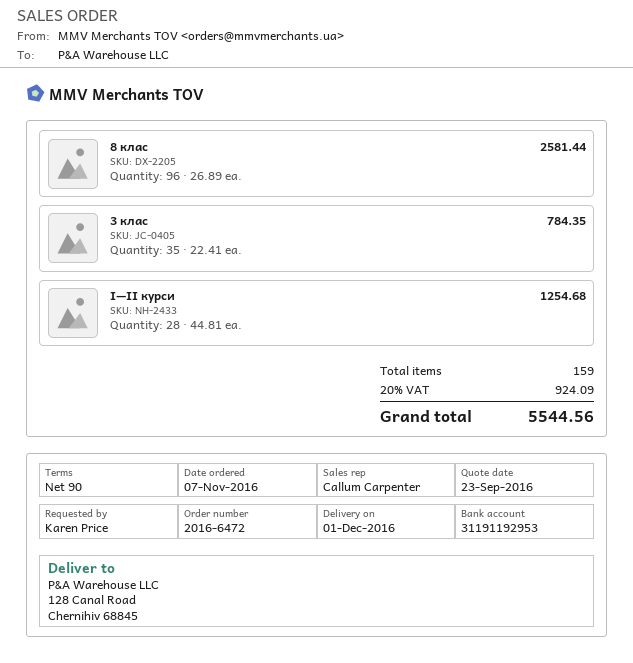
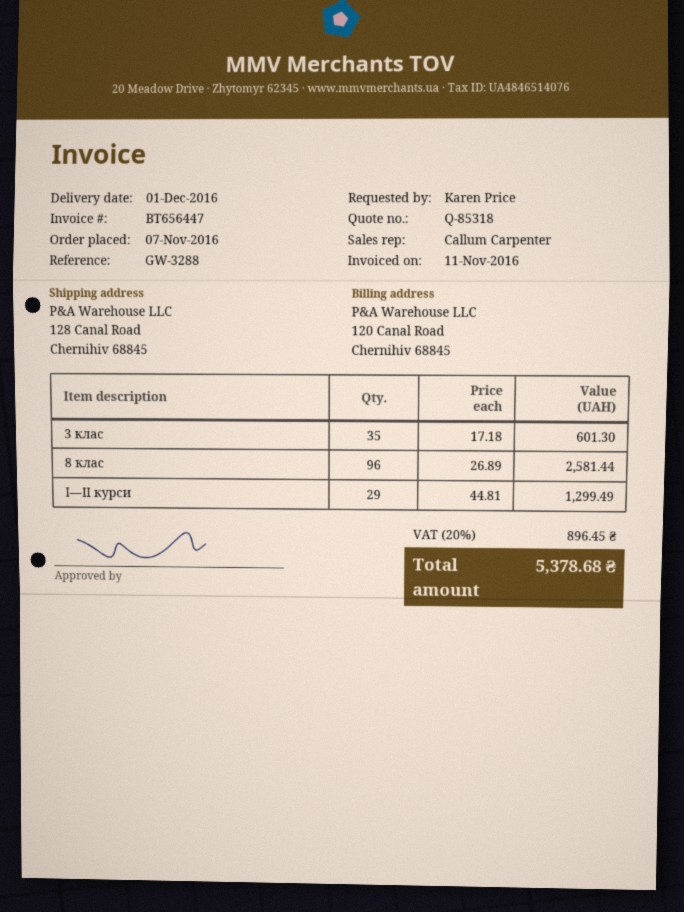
3 клас: 35 x 22.41 = 784.35 -> 35 x 17.18 = 601.30
I—II курси: 28 x 44.81 = 1254.68 -> 29 x 44.81 = 1299.49
tax: 20% = 924.09 -> 20% = 896.45
total: 5544.56 -> 5378.68

